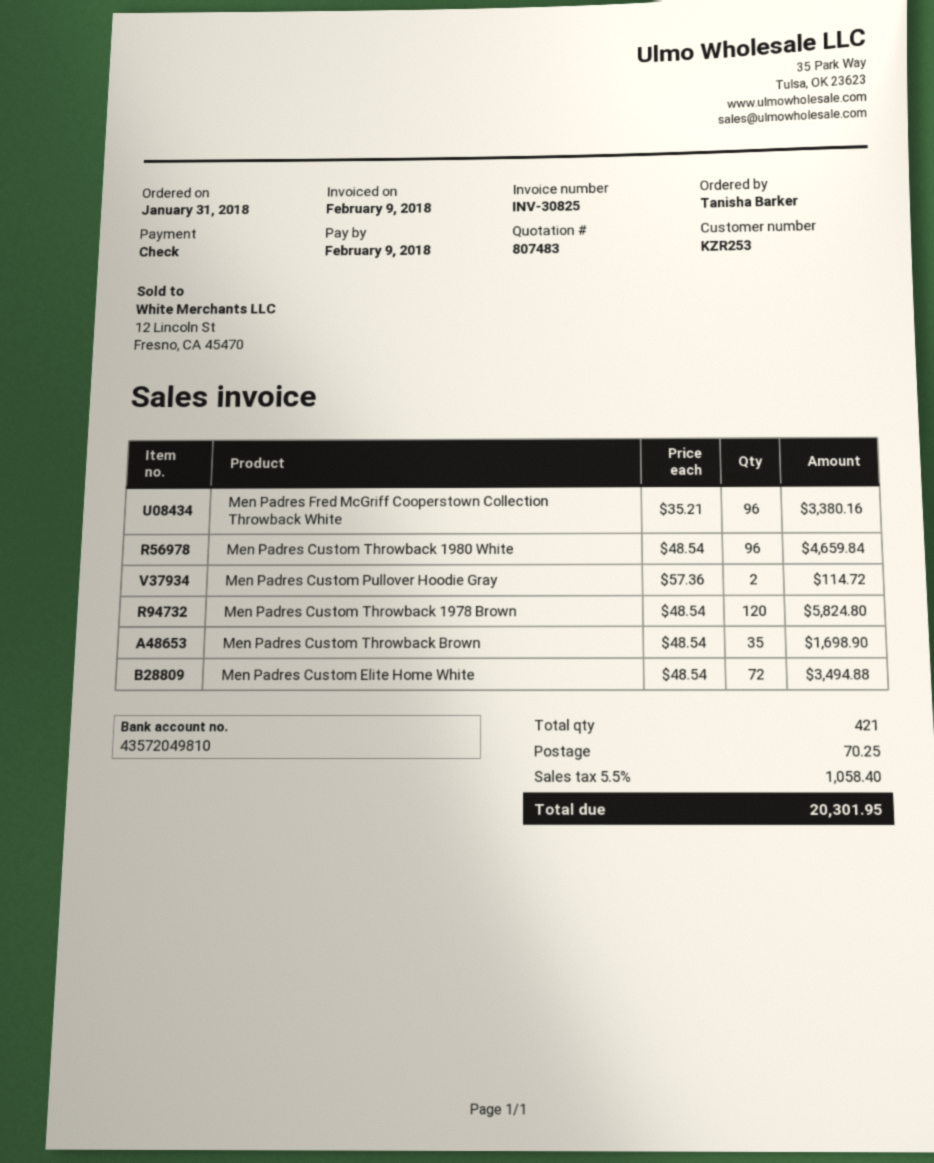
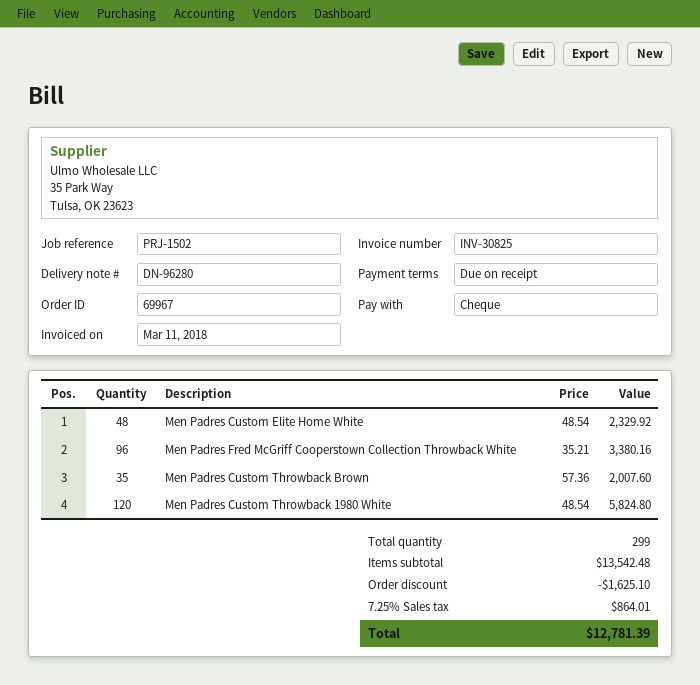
invoice date: 2018-02-09 -> 2018-03-11
Men Padres Custom Throwback 1980 White: 96 x 48.54 = 4659.84 -> 120 x 48.54 = 5824.80
Men Padres Custom Pullover Hoodie Gray: 2 x 57.36 = 114.72 -> none
Men Padres Custom Throwback 1978 Brown: 120 x 48.54 = 5824.80 -> none
Men Padres Custom Throwback Brown: 35 x 48.54 = 1698.90 -> 35 x 57.36 = 2007.60
Men Padres Custom Elite Home White: 72 x 48.54 = 3494.88 -> 48 x 48.54 = 2329.92
total quantity: 421 -> 299
discount: none -> 1625.10
shipping: 70.25 -> none
tax: 5.5% = 1058.40 -> 7.25% = 864.01
total: 20301.95 -> 12781.39

